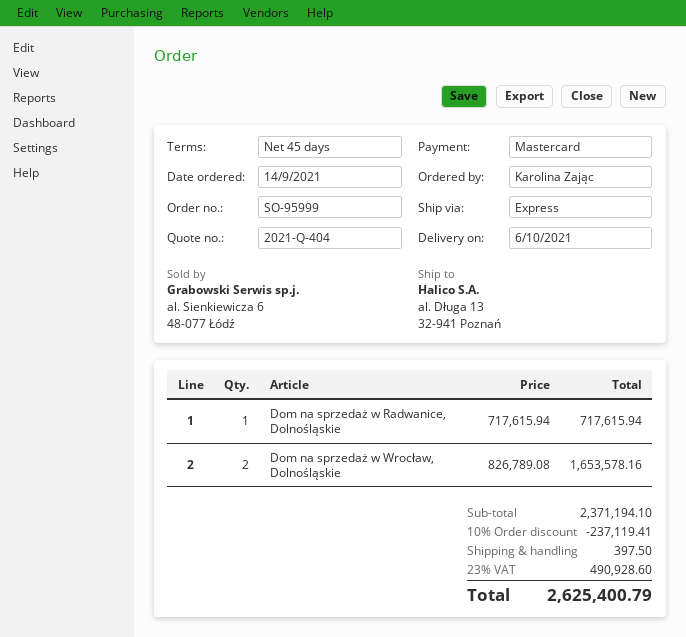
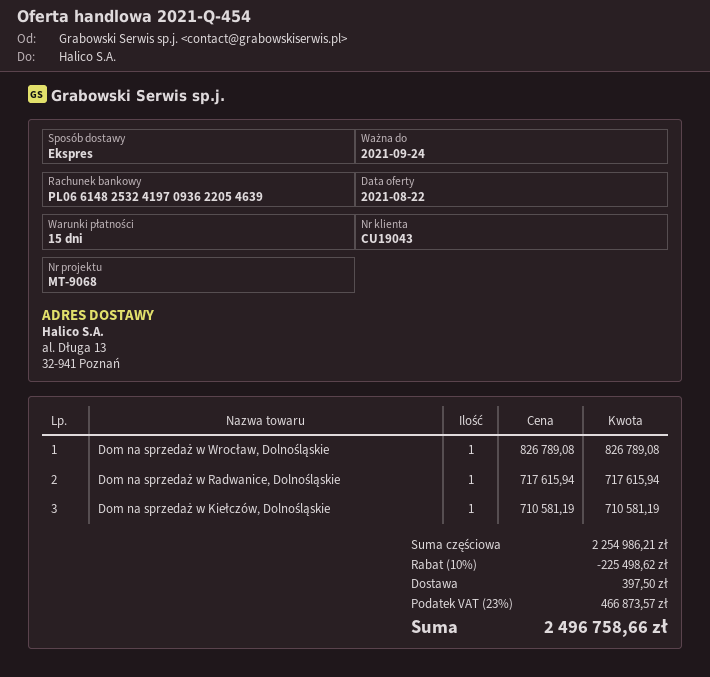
quote number: 2021-Q-404 -> 2021-Q-454
payment terms: 45 days -> 15 days
Dom na sprzedaż w Wrocław, Dolnośląskie: 2 x 826789.08 = 1653578.16 -> 1 x 826789.08 = 826789.08
Dom na sprzedaż w Kiełczów, Dolnośląskie: none -> 1 x 710581.19 = 710581.19
subtotal: 2371194.10 -> 2254986.21
discount: 10% = 237119.41 -> 10% = 225498.62
tax: 23% = 490928.60 -> 23% = 466873.57
total: 2625400.79 -> 2496758.66

